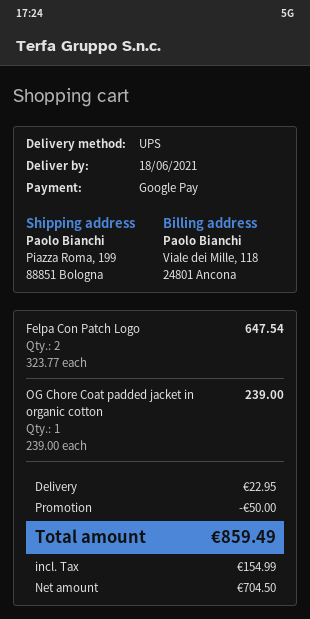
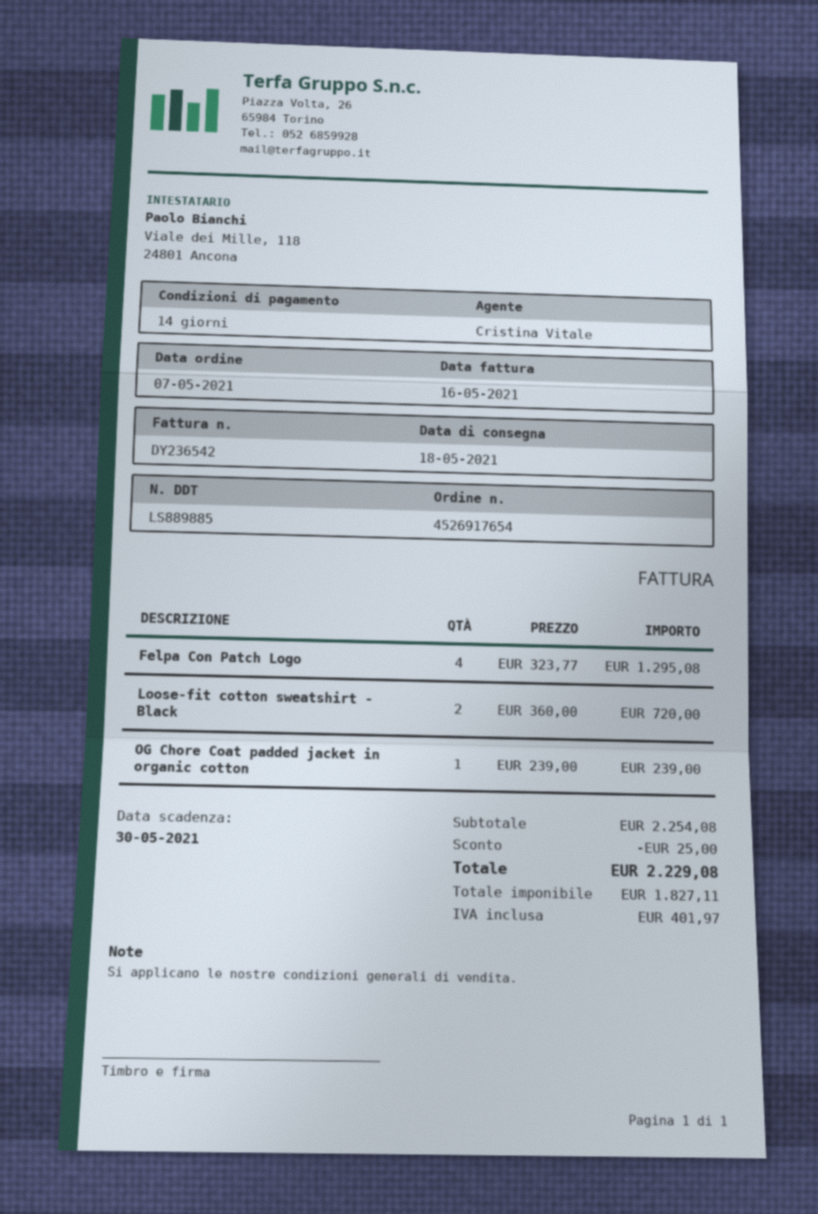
delivery date: 2021-06-18 -> 2021-05-18
Felpa Con Patch Logo: 2 x 323.77 = 647.54 -> 4 x 323.77 = 1295.08
Loose-fit cotton sweatshirt - Black: none -> 2 x 360.00 = 720.00
discount: 50.00 -> 25.00
shipping: 22.95 -> none
net: 704.50 -> 1827.11
tax: 154.99 -> 401.97
total: 859.49 -> 2229.08

